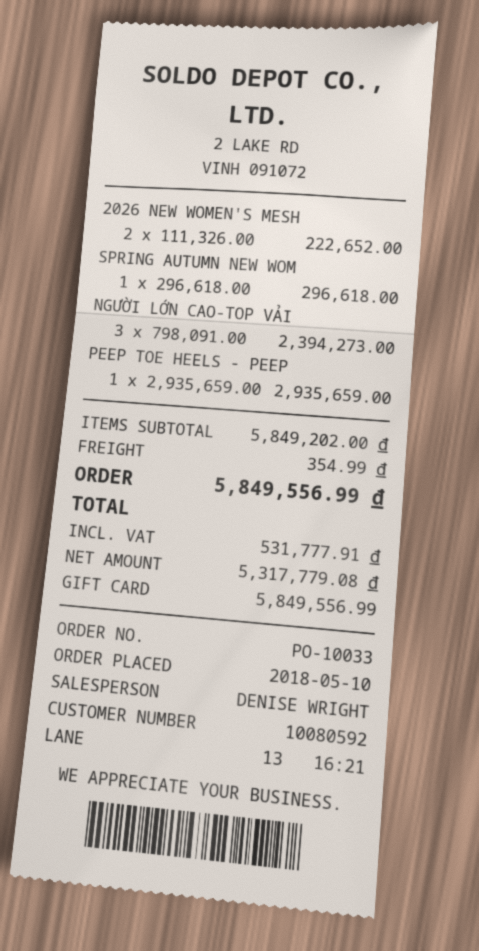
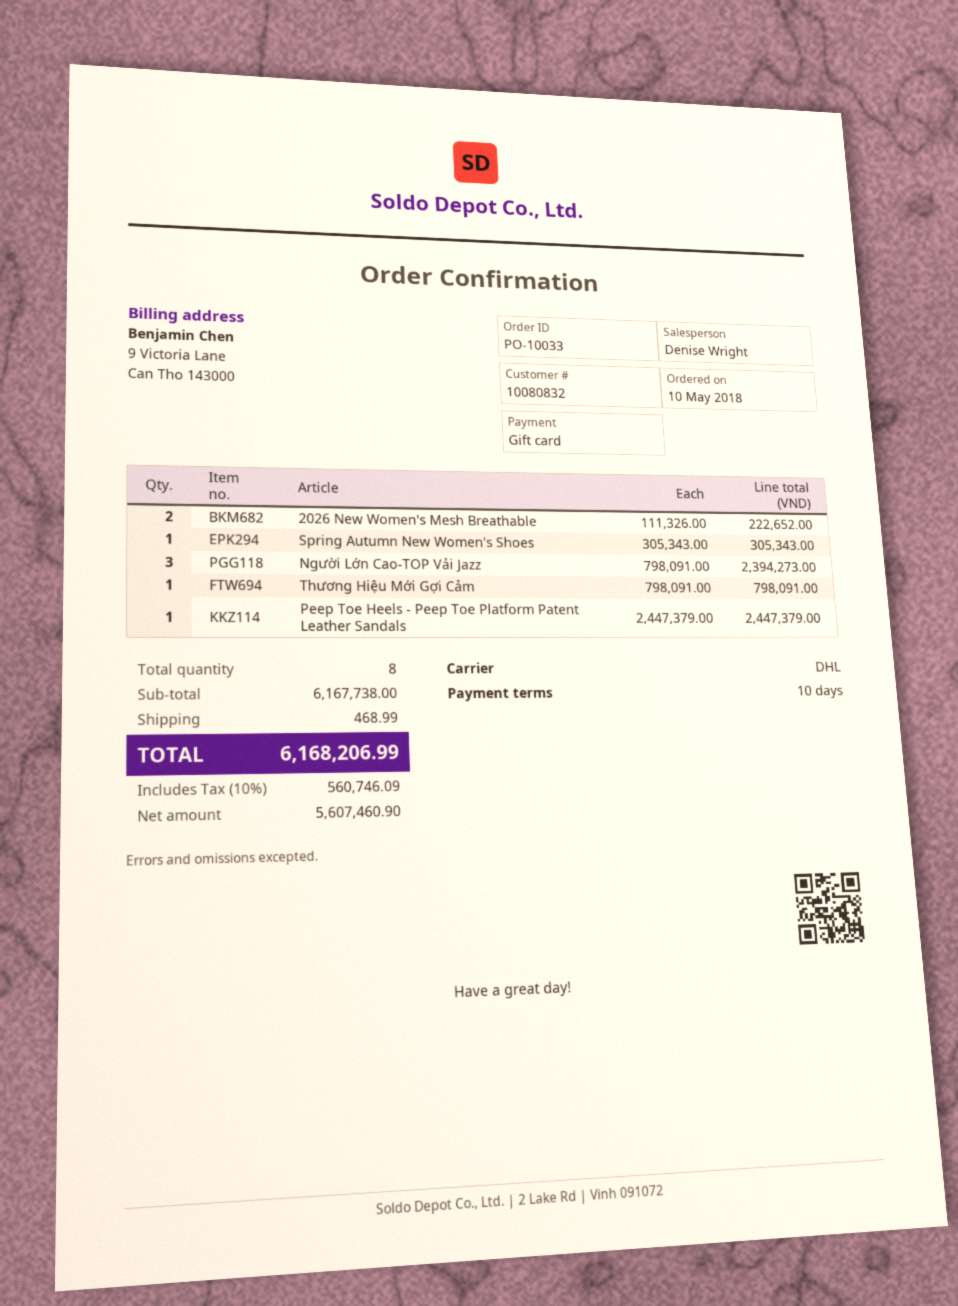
customer number: 10080592 -> 10080832
SPRING AUTUMN NEW WOM: 1 x 296618.00 = 296618.00 -> 1 x 305343.00 = 305343.00
PEEP TOE HEELS - PEEP: 1 x 2935659.00 = 2935659.00 -> 1 x 2447379.00 = 2447379.00
Thương Hiệu Mới Gợi Cảm: none -> 1 x 798091.00 = 798091.00
subtotal: 5849202.00 -> 6167738.00
shipping: 354.99 -> 468.99
net: 5317779.08 -> 5607460.90
tax: 531777.91 -> 560746.09
total: 5849556.99 -> 6168206.99

